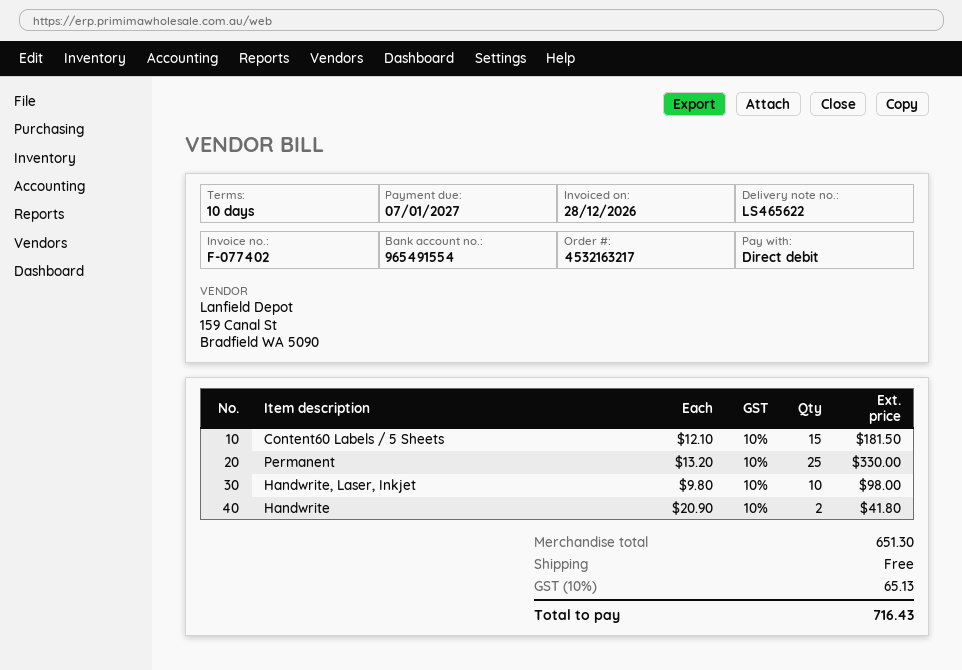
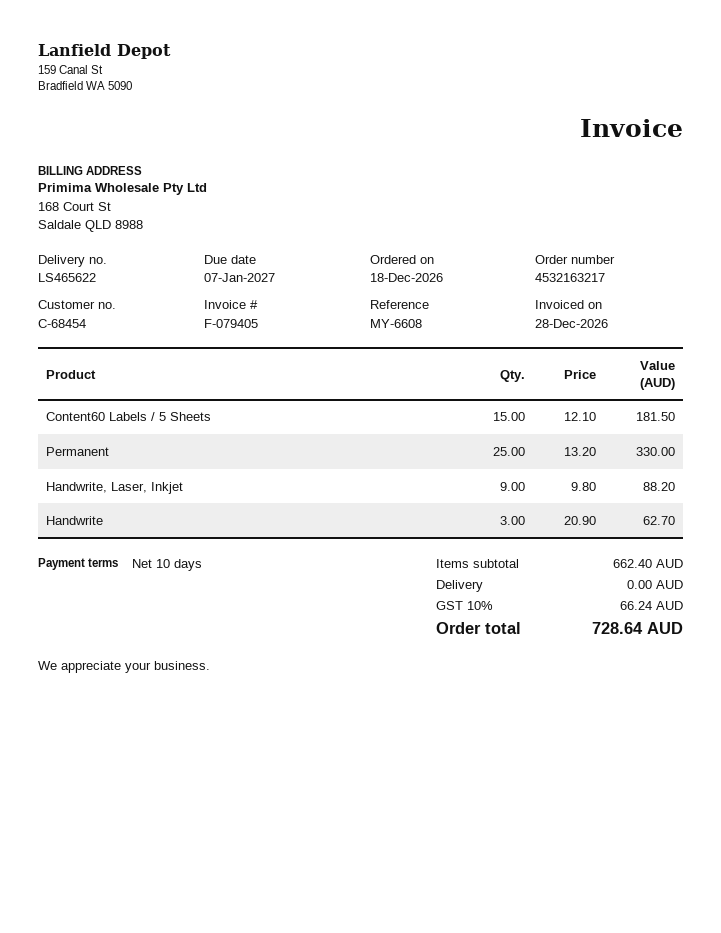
invoice number: F-077402 -> F-079405
Handwrite, Laser, Inkjet: 10 x 9.80 = 98.00 -> 9 x 9.80 = 88.20
Handwrite: 2 x 20.90 = 41.80 -> 3 x 20.90 = 62.70
subtotal: 651.30 -> 662.40
tax: 10% = 65.13 -> 10% = 66.24
total: 716.43 -> 728.64

